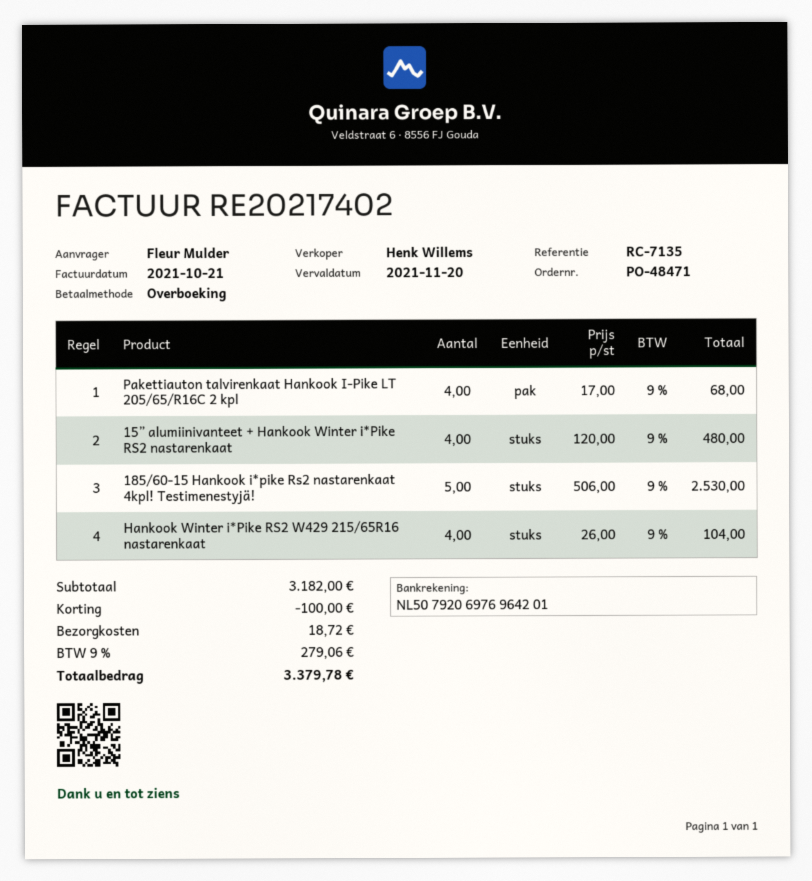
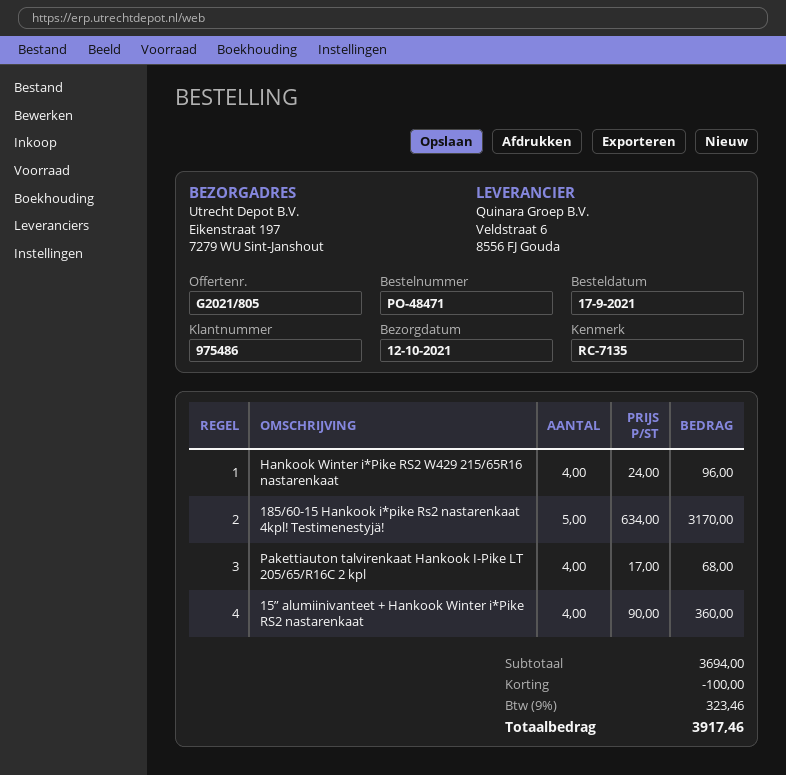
15” alumiinivanteet + Hankook Winter i*Pike RS2 nastarenkaat: 4 x 120.00 = 480.00 -> 4 x 90.00 = 360.00
185/60-15 Hankook i*pike Rs2 nastarenkaat 4kpl! Testimenestyjä!: 5 x 506.00 = 2530.00 -> 5 x 634.00 = 3170.00
Hankook Winter i*Pike RS2 W429 215/65R16 nastarenkaat: 4 x 26.00 = 104.00 -> 4 x 24.00 = 96.00
subtotal: 3182.00 -> 3694.00
shipping: 18.72 -> none
tax: 9% = 279.06 -> 9% = 323.46
total: 3379.78 -> 3917.46

